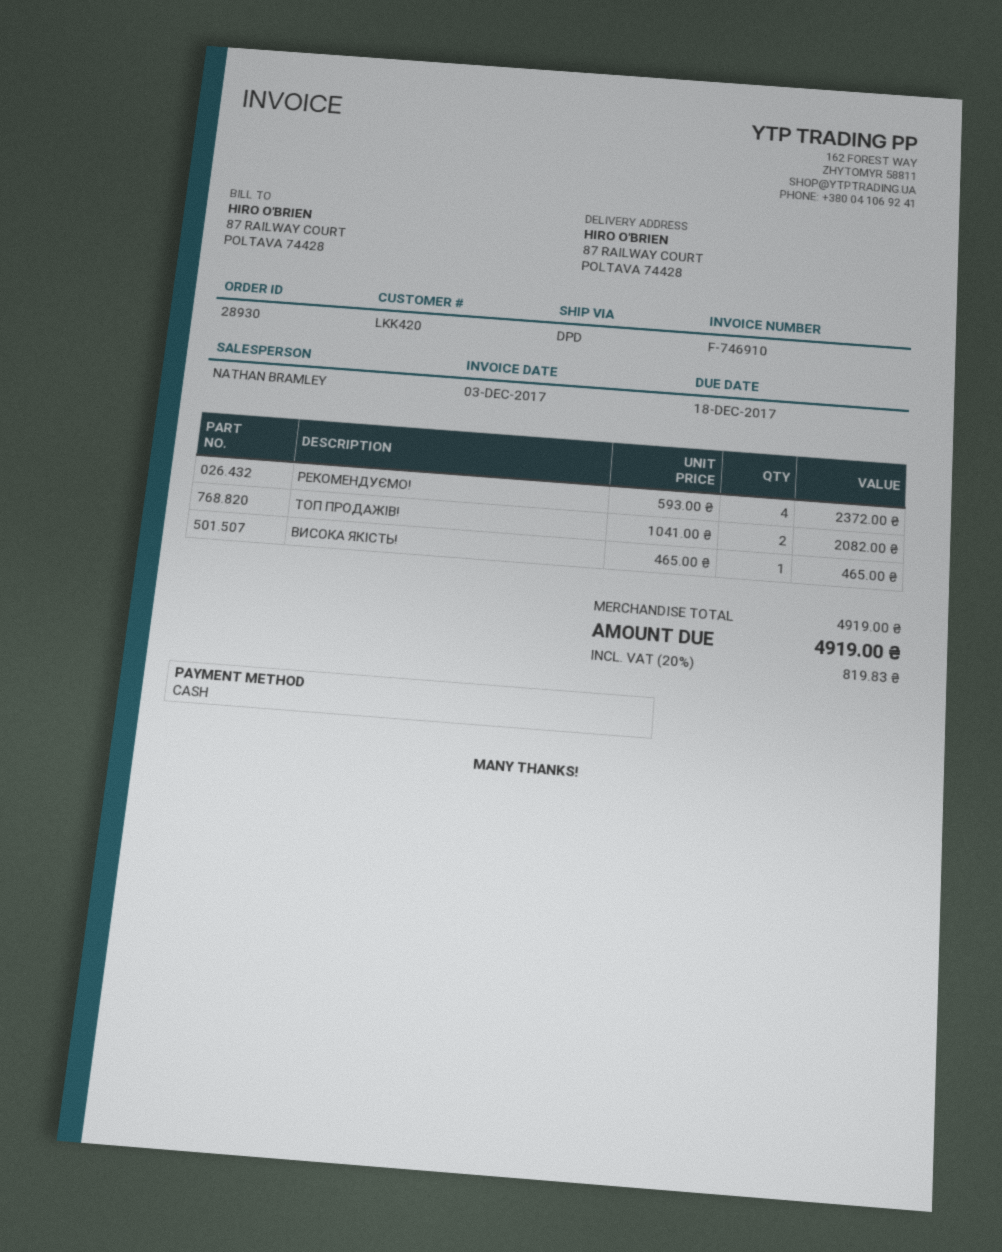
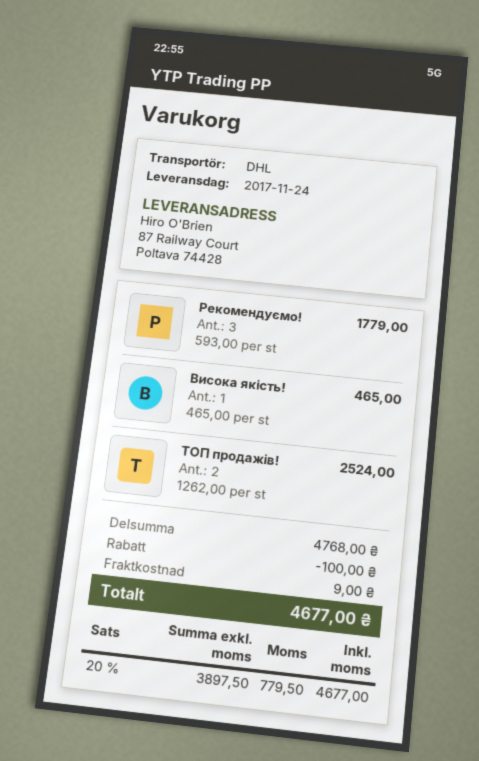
shipping method: DPD -> DHL
РЕКОМЕНДУЄМО!: 4 x 593.00 = 2372.00 -> 3 x 593.00 = 1779.00
ТОП ПРОДАЖІВ!: 2 x 1041.00 = 2082.00 -> 2 x 1262.00 = 2524.00
subtotal: 4919.00 -> 4768.00
discount: none -> 100.00
shipping: none -> 9.00
tax: 20% = 819.83 -> 20% = 779.50
total: 4919.00 -> 4677.00

